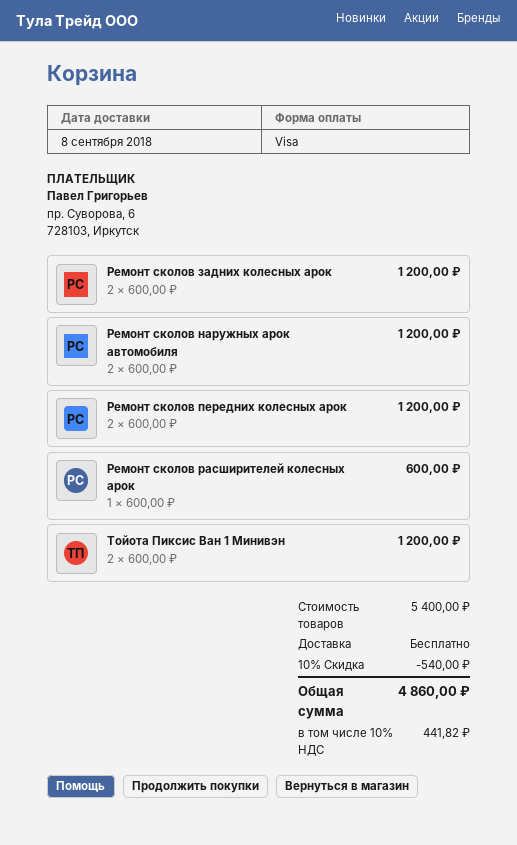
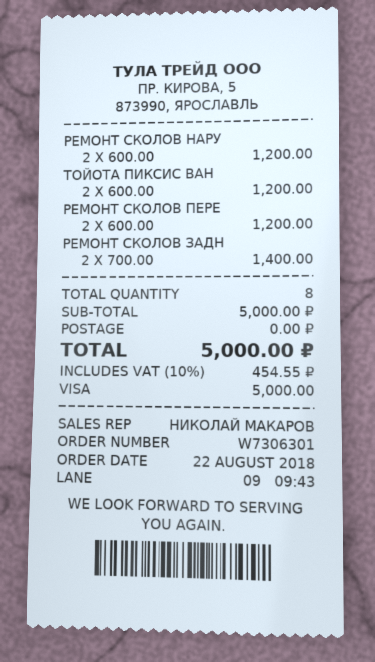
Ремонт сколов задних колесных арок: 2 x 600.00 = 1200.00 -> 2 x 700.00 = 1400.00
Ремонт сколов расширителей колесных арок: 1 x 600.00 = 600.00 -> none
subtotal: 5400.00 -> 5000.00
discount: 10% = 540.00 -> none
tax: 10% = 441.82 -> 10% = 454.55
total: 4860.00 -> 5000.00

